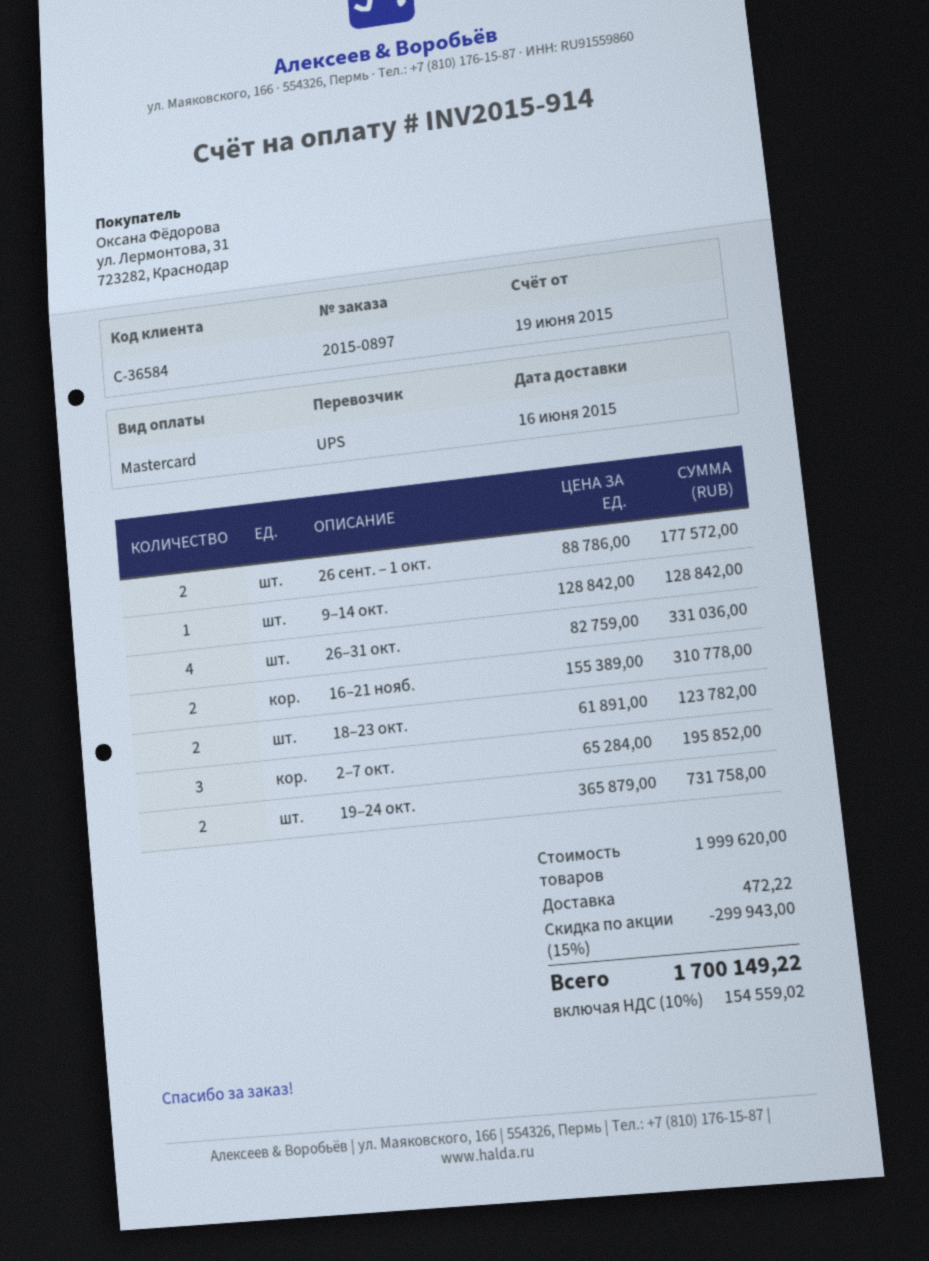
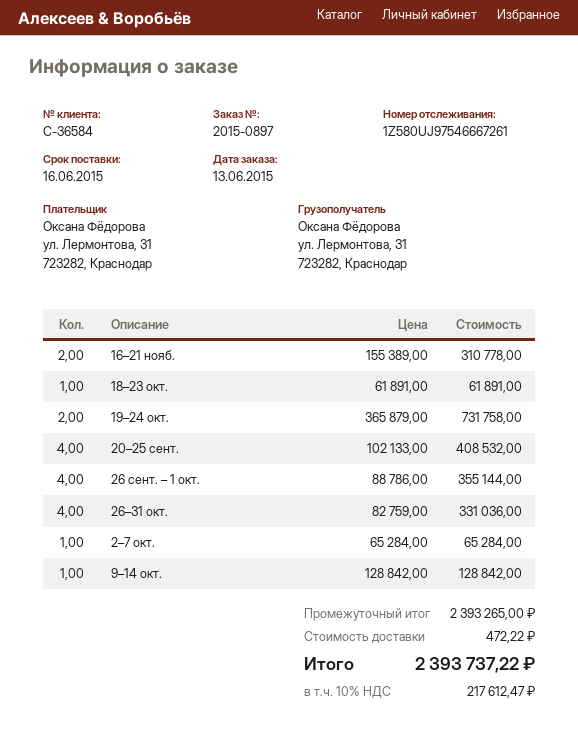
26 сент. – 1 окт.: 2 x 88786.00 = 177572.00 -> 4 x 88786.00 = 355144.00
18–23 окт.: 2 x 61891.00 = 123782.00 -> 1 x 61891.00 = 61891.00
2–7 окт.: 3 x 65284.00 = 195852.00 -> 1 x 65284.00 = 65284.00
20–25 сент.: none -> 4 x 102133.00 = 408532.00
subtotal: 1999620.00 -> 2393265.00
discount: 15% = 299943.00 -> none
tax: 10% = 154559.02 -> 10% = 217612.47
total: 1700149.22 -> 2393737.22

